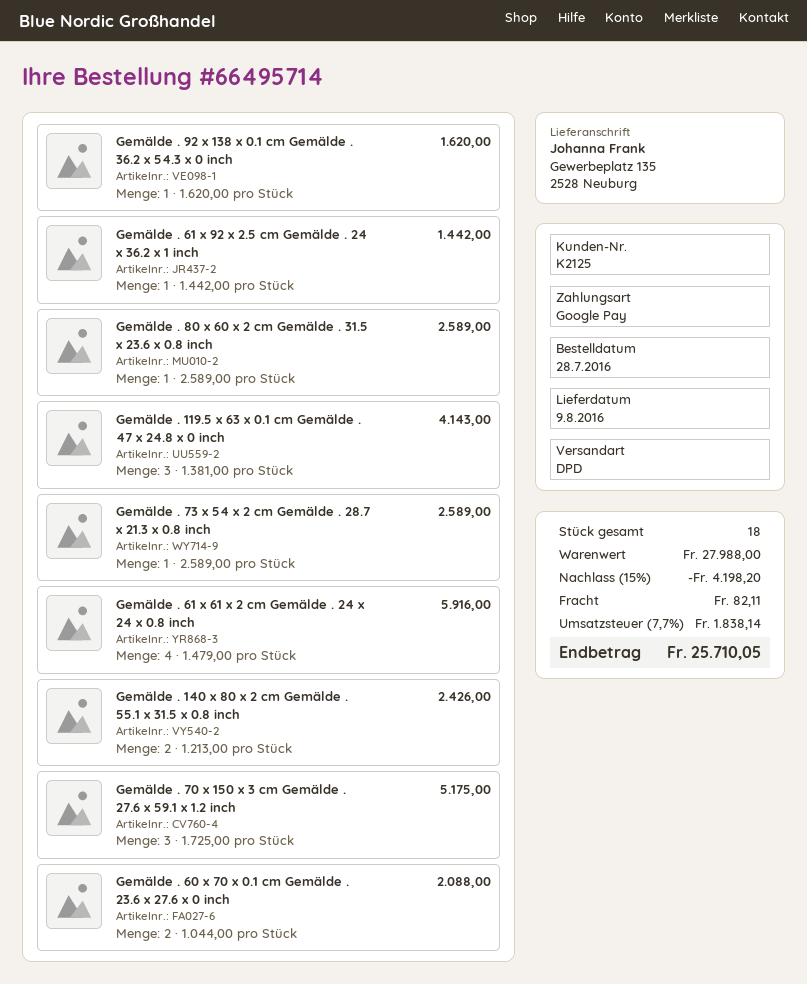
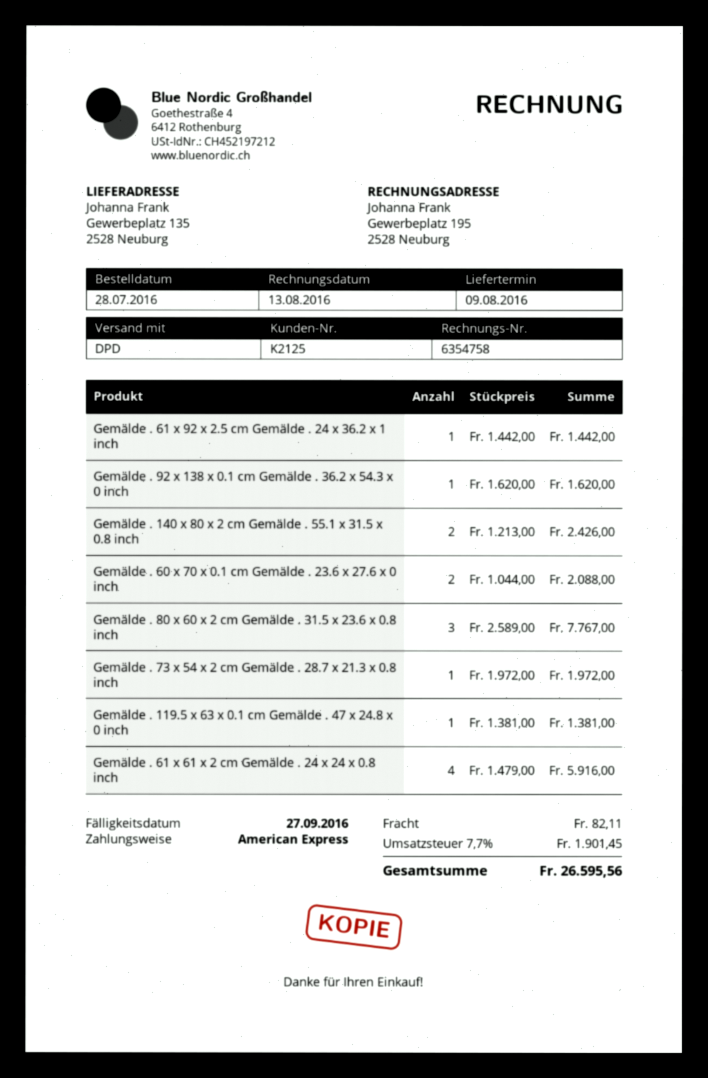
payment method: Google Pay -> American Express
Gemälde . 80 x 60 x 2 cm Gemälde . 31.5 x 23.6 x 0.8 inch: 1 x 2589.00 = 2589.00 -> 3 x 2589.00 = 7767.00
Gemälde . 119.5 x 63 x 0.1 cm Gemälde . 47 x 24.8 x 0 inch: 3 x 1381.00 = 4143.00 -> 1 x 1381.00 = 1381.00
Gemälde . 73 x 54 x 2 cm Gemälde . 28.7 x 21.3 x 0.8 inch: 1 x 2589.00 = 2589.00 -> 1 x 1972.00 = 1972.00
Gemälde . 70 x 150 x 3 cm Gemälde . 27.6 x 59.1 x 1.2 inch: 3 x 1725.00 = 5175.00 -> none
discount: 15% = 4198.20 -> none
tax: 7.7% = 1838.14 -> 7.7% = 1901.45
total: 25710.05 -> 26595.56

